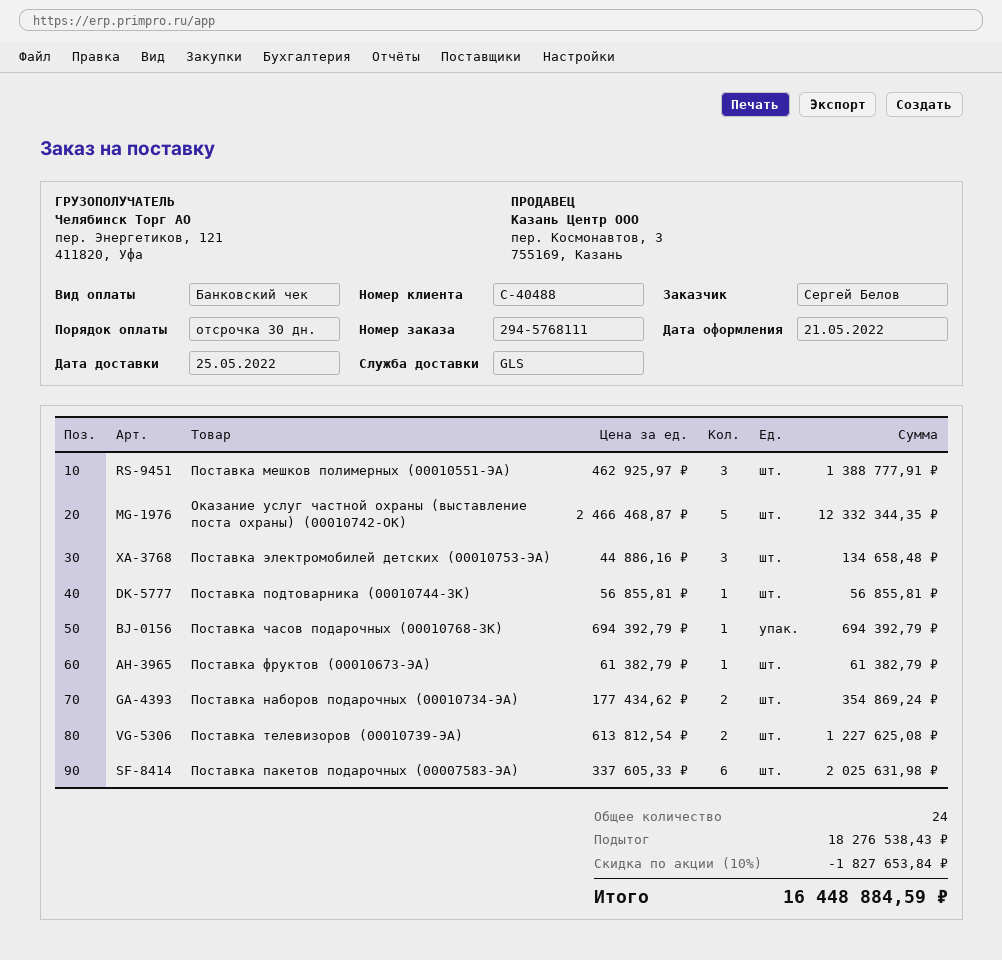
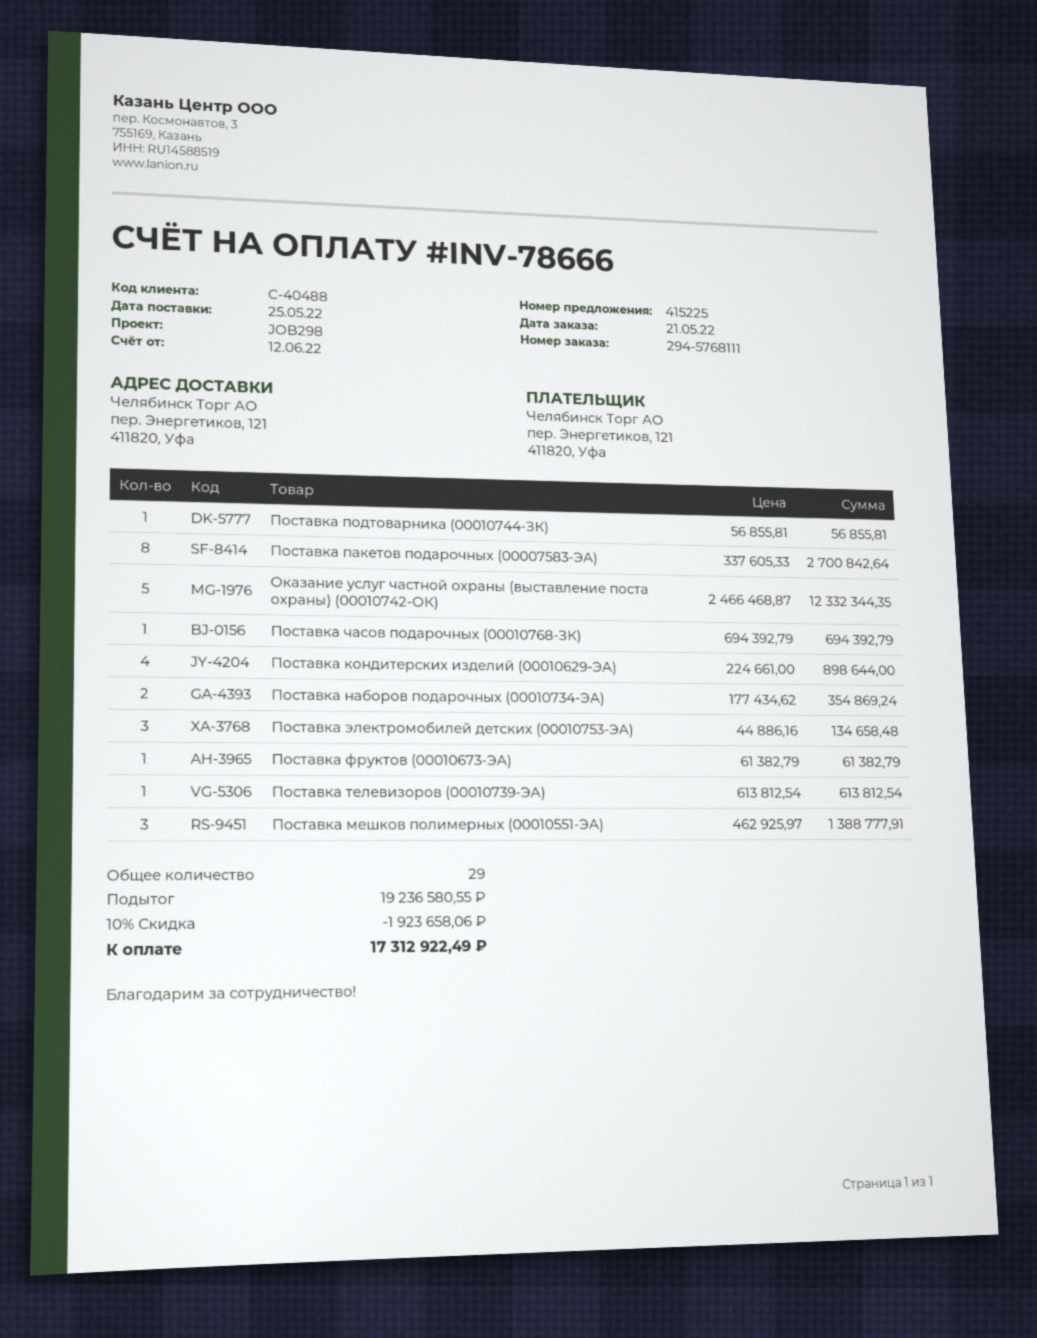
Поставка телевизоров (00010739-ЭА): 2 x 613812.54 = 1227625.08 -> 1 x 613812.54 = 613812.54
Поставка пакетов подарочных (00007583-ЭА): 6 x 337605.33 = 2025631.98 -> 8 x 337605.33 = 2700842.64
Поставка кондитерских изделий (00010629-ЭА): none -> 4 x 224661.00 = 898644.00
total quantity: 24 -> 29
subtotal: 18276538.43 -> 19236580.55
discount: 10% = 1827653.84 -> 10% = 1923658.06
total: 16448884.59 -> 17312922.49

